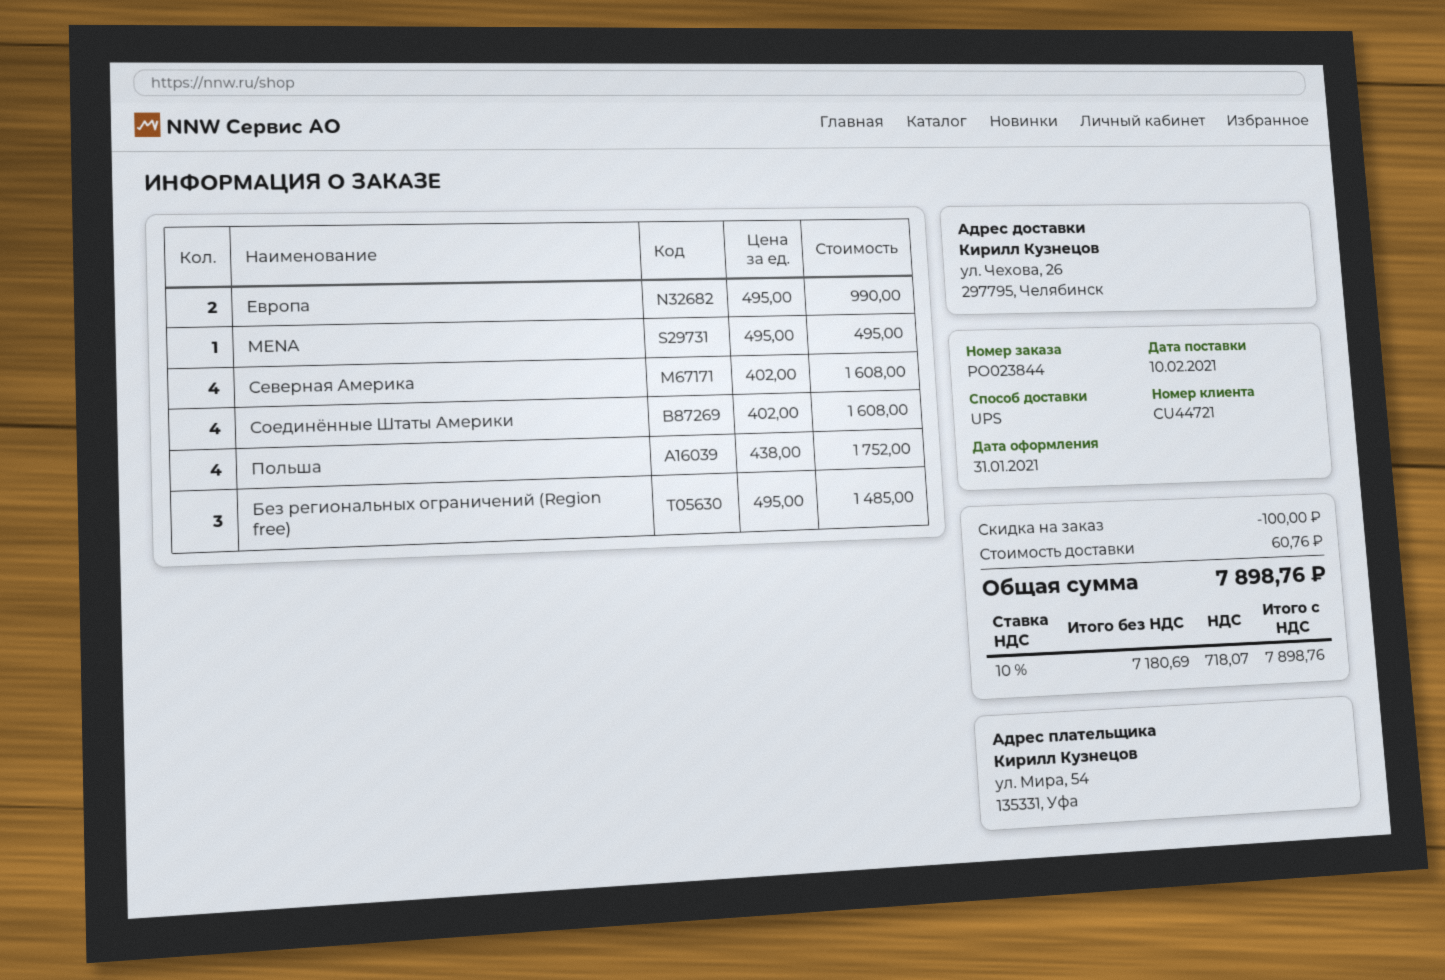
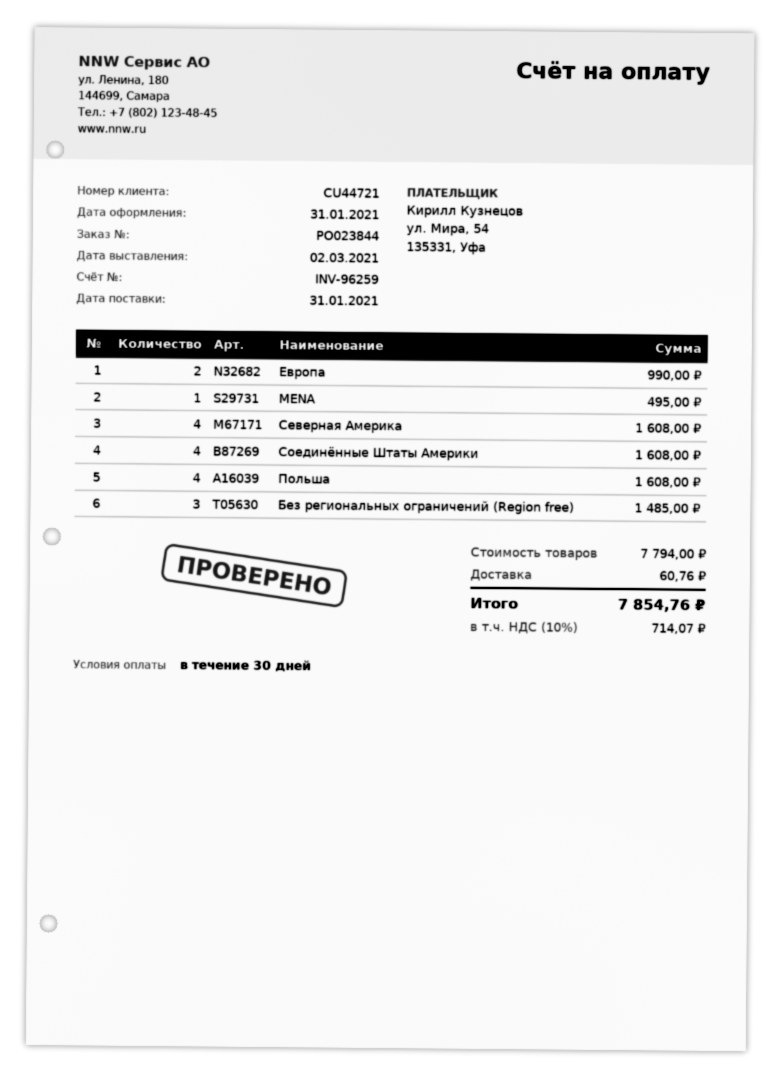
delivery date: 2021-02-10 -> 2021-01-31
Польша: 4 for 1752.00 -> 4 for 1608.00
discount: 100.00 -> none
tax: 10% = 718.07 -> 10% = 714.07
total: 7898.76 -> 7854.76

